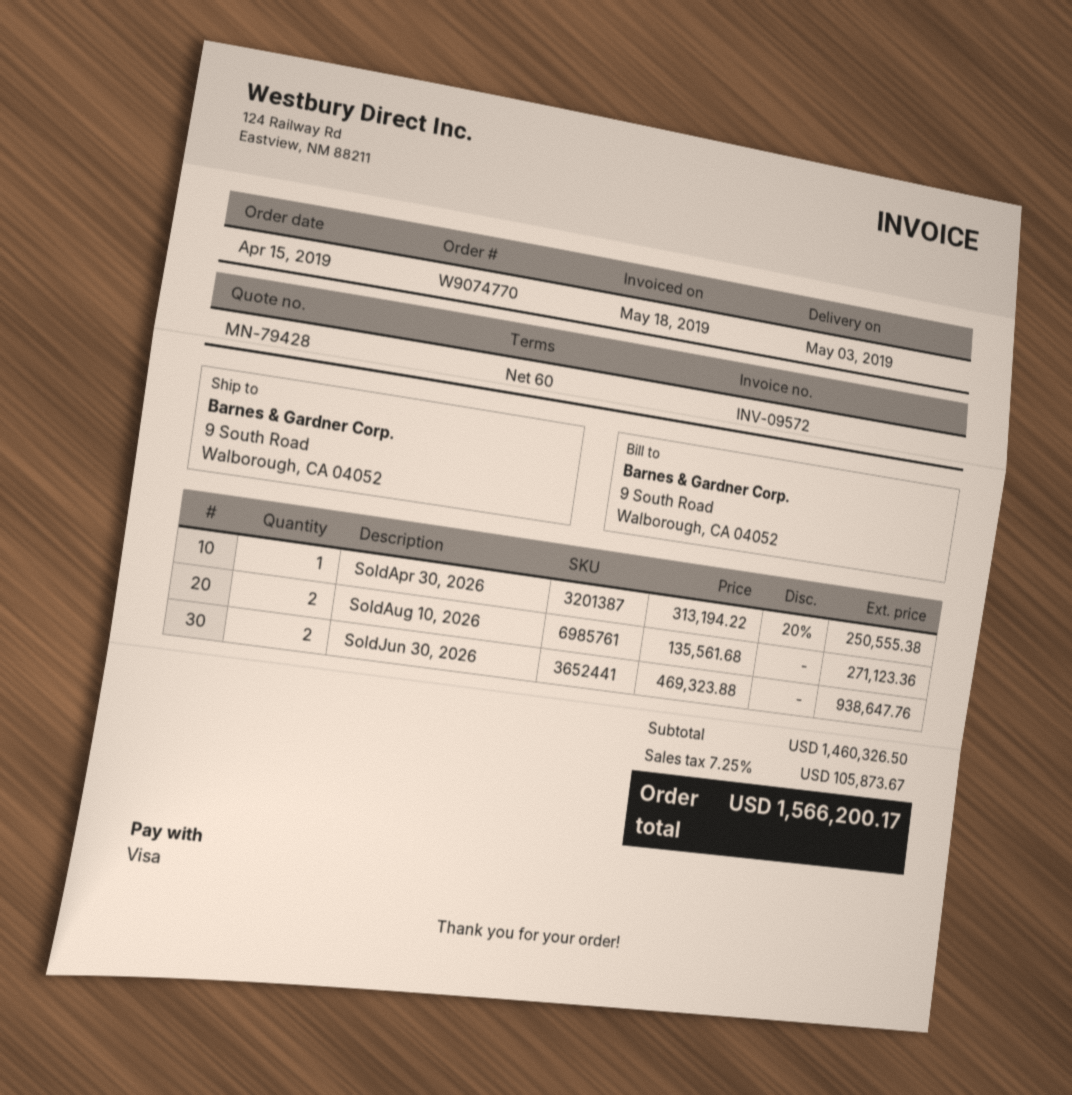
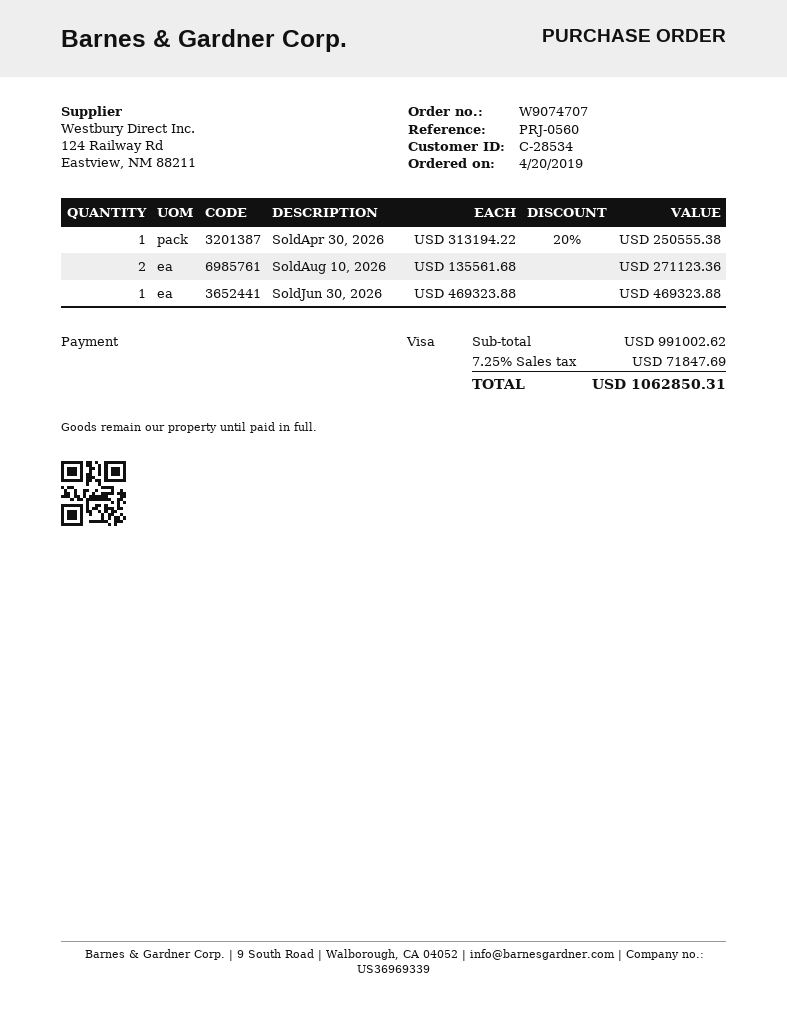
order number: W9074770 -> W9074707
order date: 2019-04-15 -> 2019-04-20
SoldJun 30, 2026: 2 x 469323.88 = 938647.76 -> 1 x 469323.88 = 469323.88
subtotal: 1460326.50 -> 991002.62
tax: 7.25% = 105873.67 -> 7.25% = 71847.69
total: 1566200.17 -> 1062850.31

